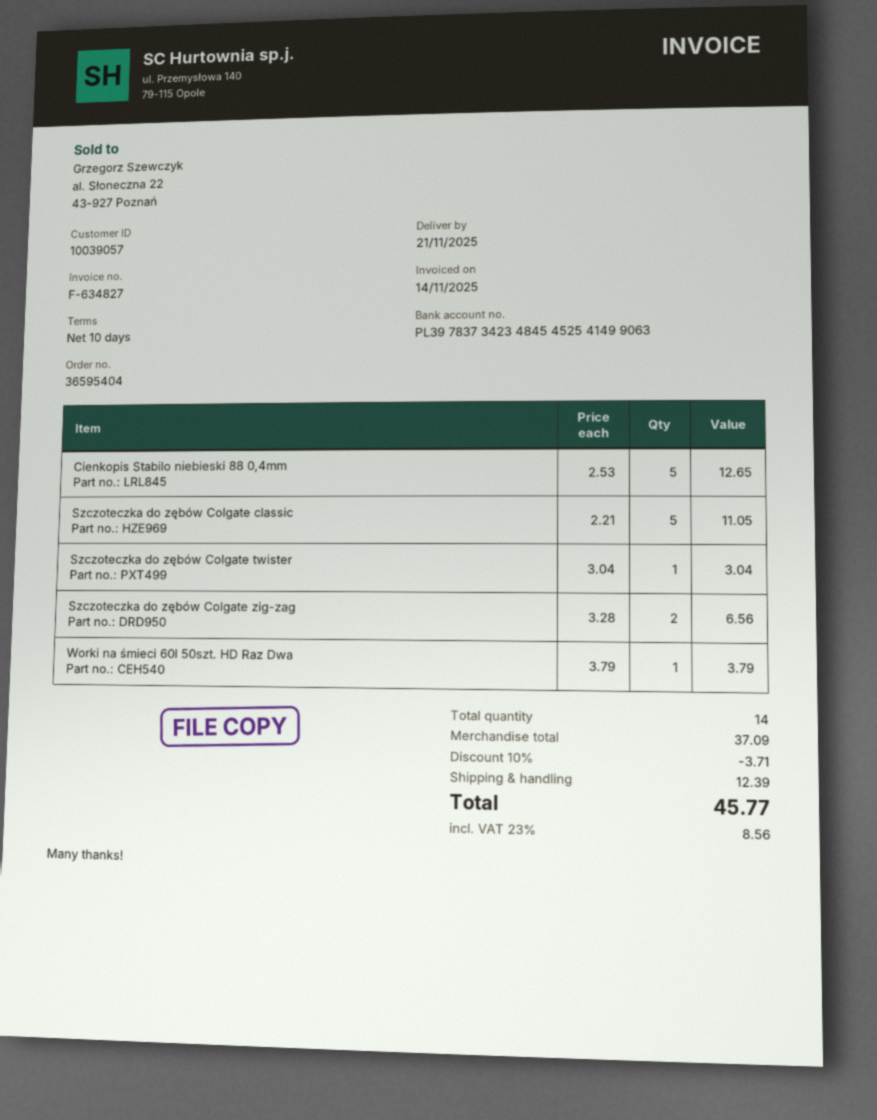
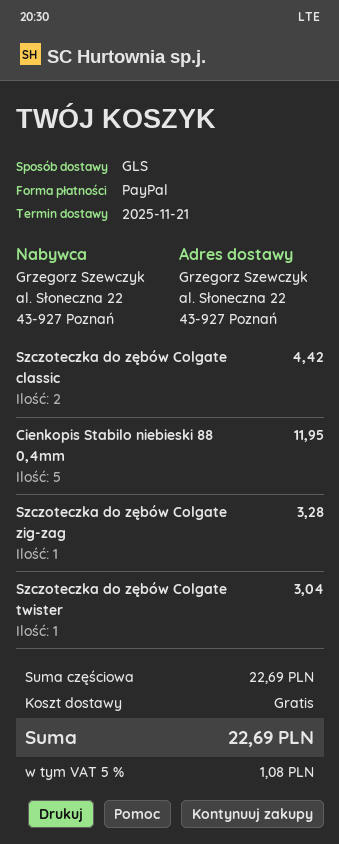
Cienkopis Stabilo niebieski 88 0,4mm: 5 for 12.65 -> 5 for 11.95
Szczoteczka do zębów Colgate classic: 5 for 11.05 -> 2 for 4.42
Szczoteczka do zębów Colgate zig-zag: 2 for 6.56 -> 1 for 3.28
Worki na śmieci 60l 50szt. HD Raz Dwa: 1 for 3.79 -> none
subtotal: 37.09 -> 22.69
discount: 10% = 3.71 -> none
shipping: 12.39 -> 0.00
tax: 23% = 8.56 -> 5% = 1.08
total: 45.77 -> 22.69

